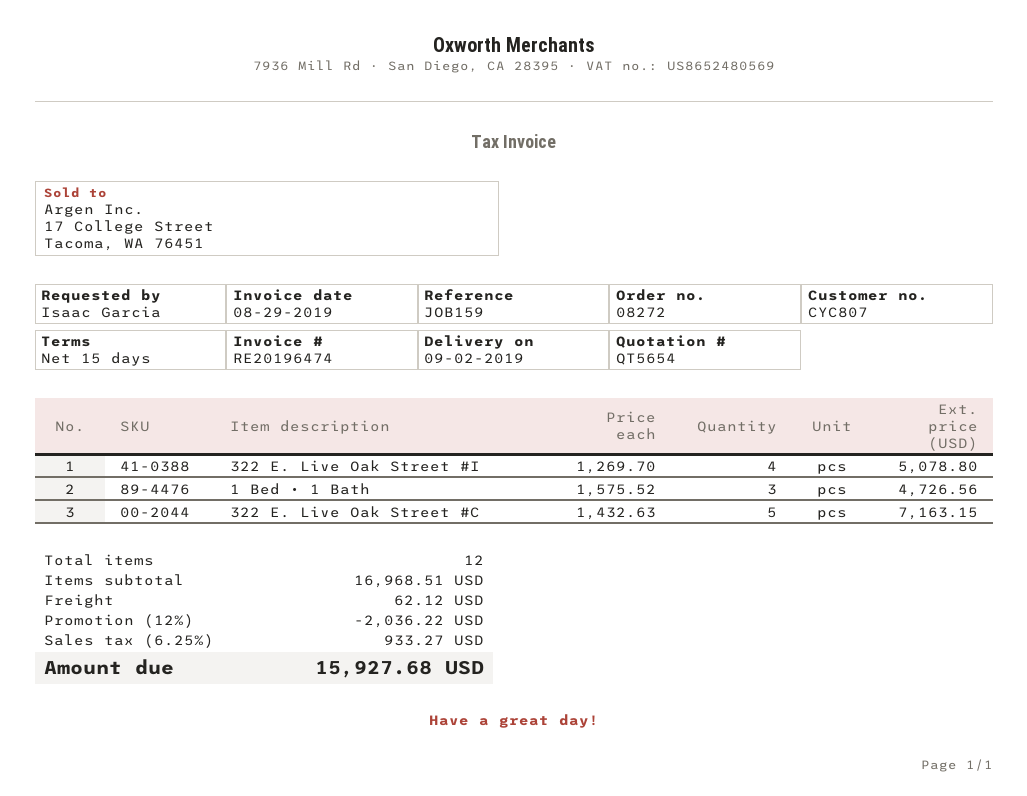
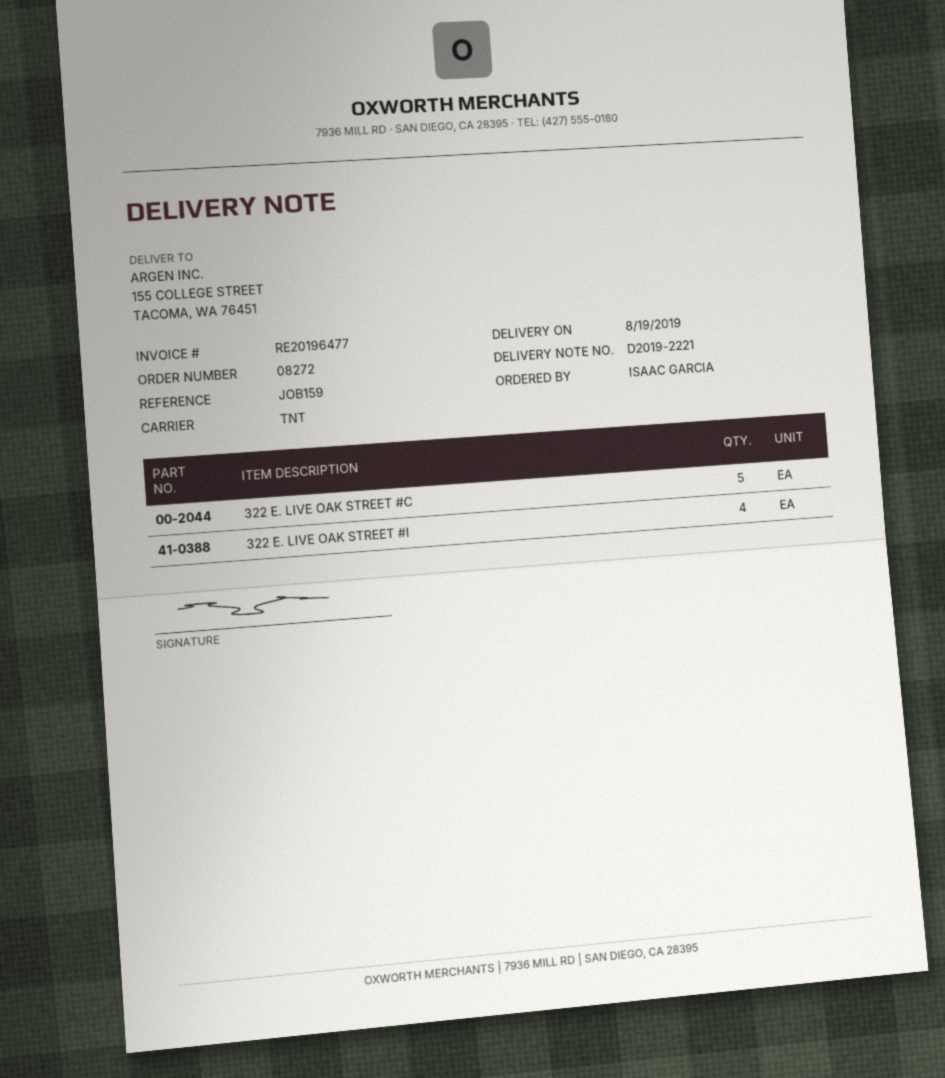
delivery date: 2019-09-02 -> 2019-08-19
invoice number: RE20196474 -> RE20196477
1 Bed • 1 Bath: 3 -> none

